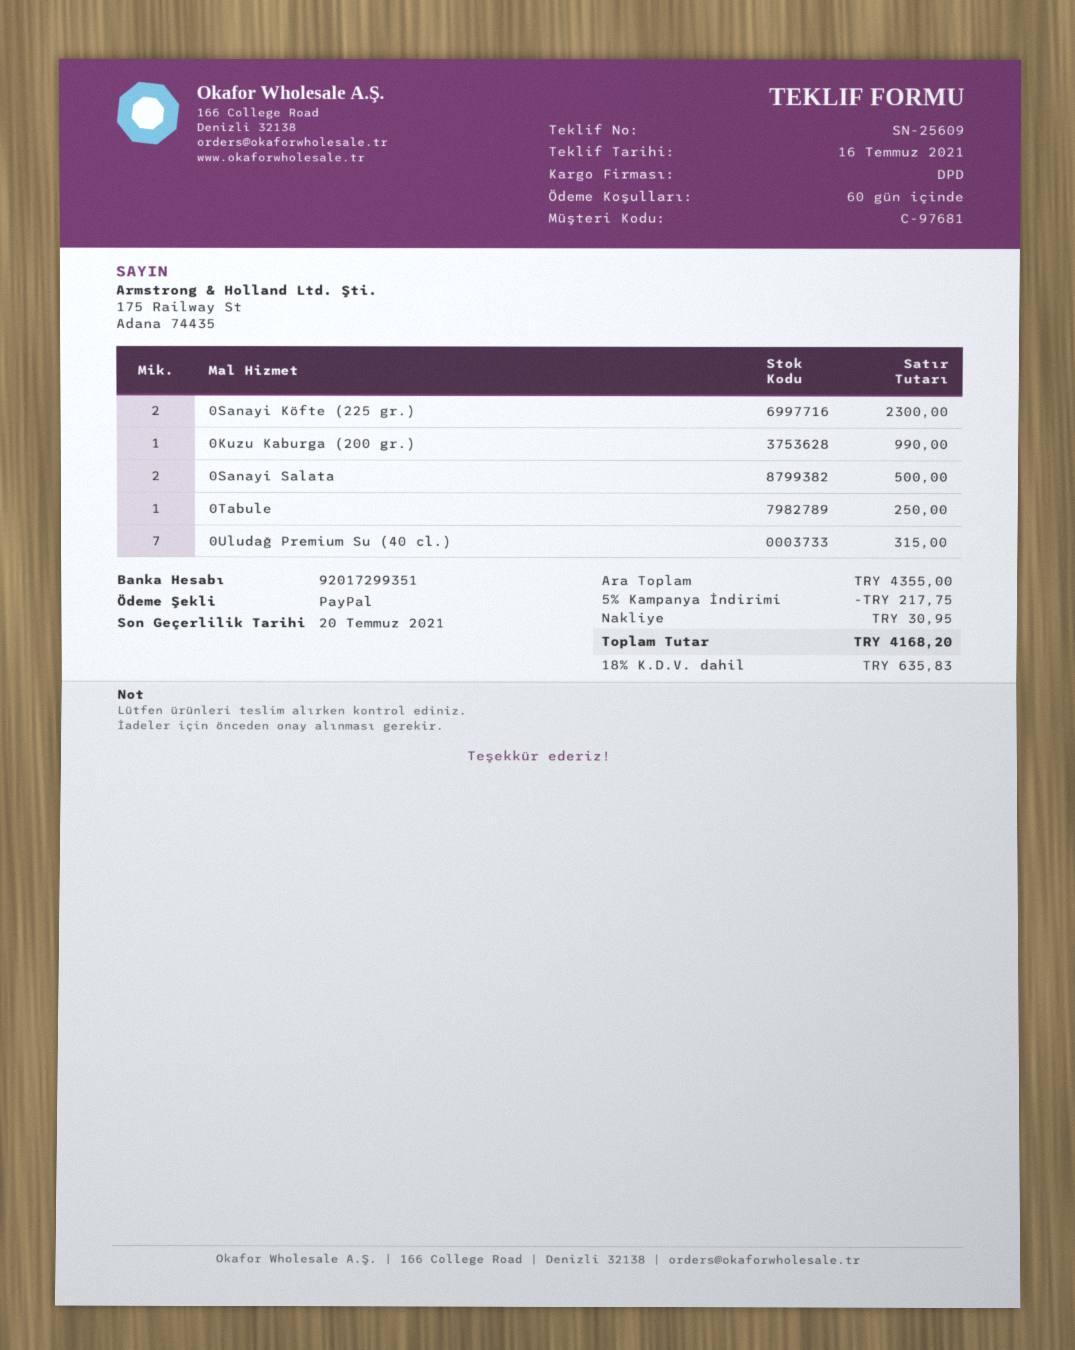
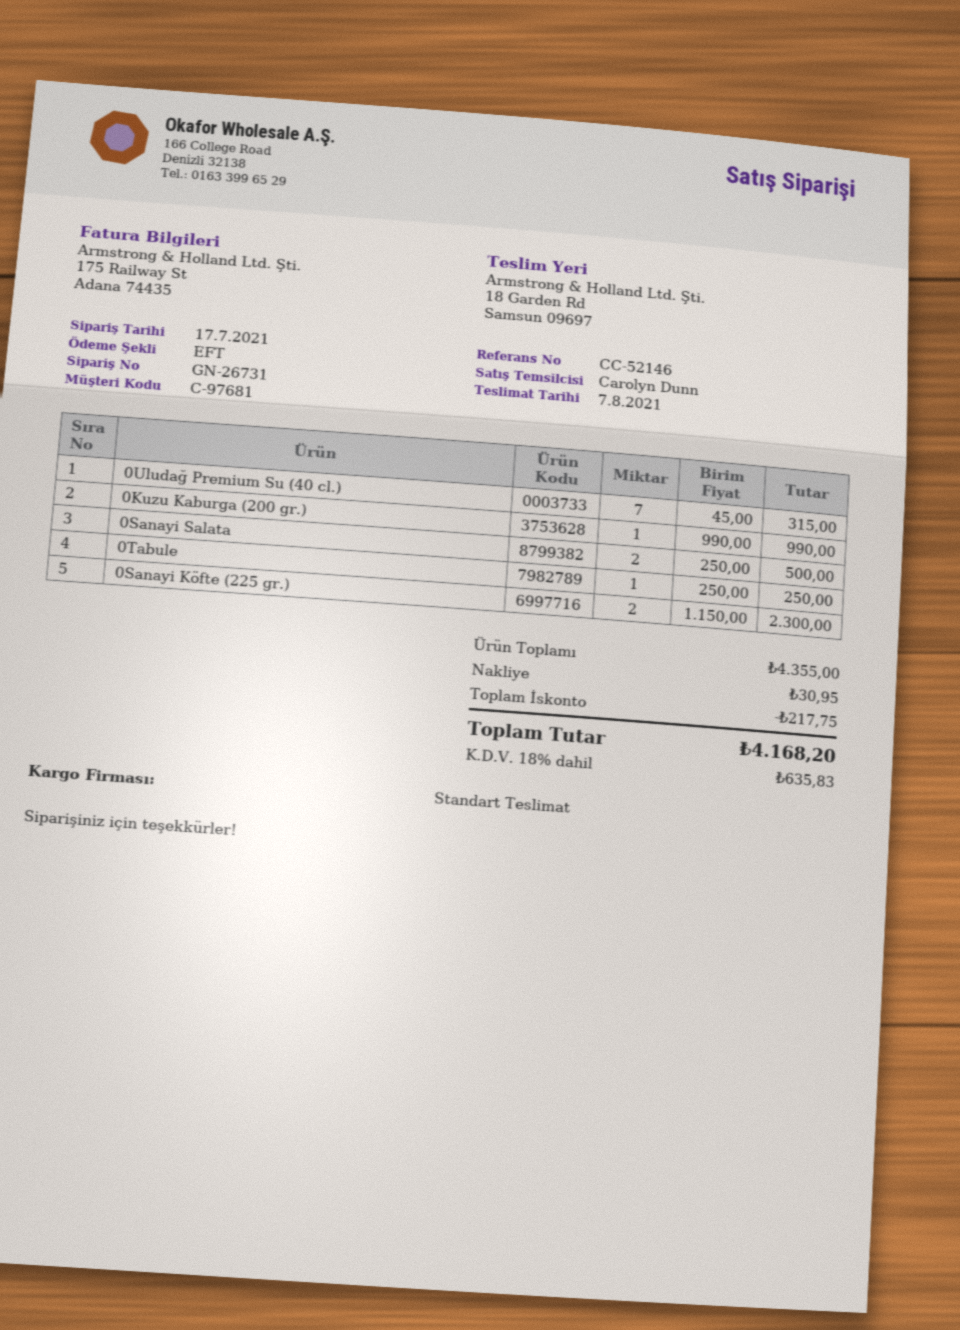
payment method: PayPal -> bank transfer
shipping method: DPD -> standard

